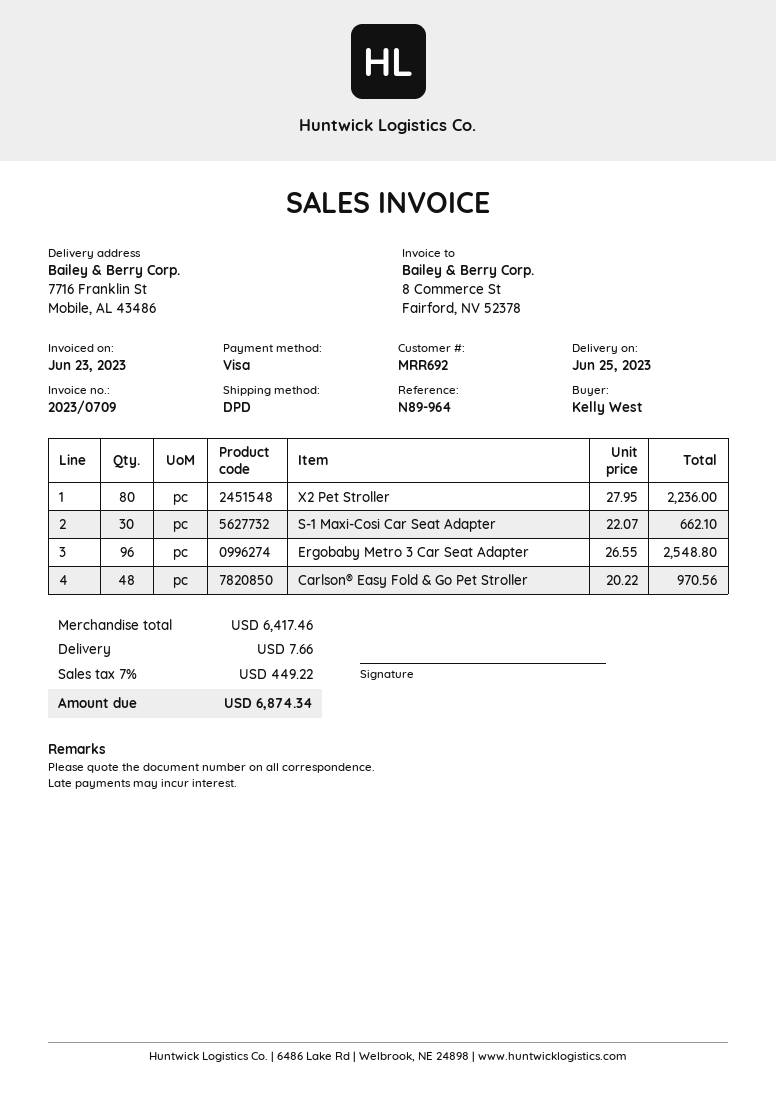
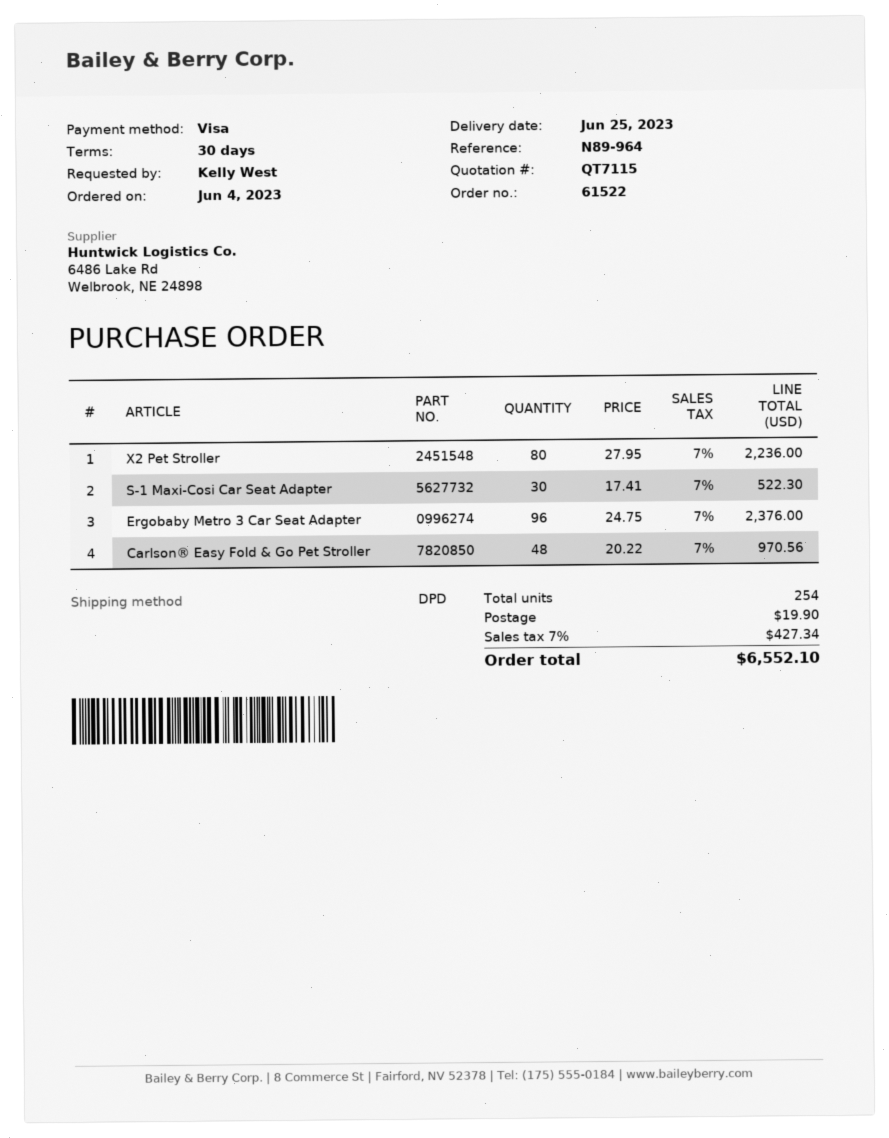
S-1 Maxi-Cosi Car Seat Adapter: 30 x 22.07 = 662.10 -> 30 x 17.41 = 522.30
Ergobaby Metro 3 Car Seat Adapter: 96 x 26.55 = 2548.80 -> 96 x 24.75 = 2376.00
shipping: 7.66 -> 19.90
tax: 7% = 449.22 -> 7% = 427.34
total: 6874.34 -> 6552.10

